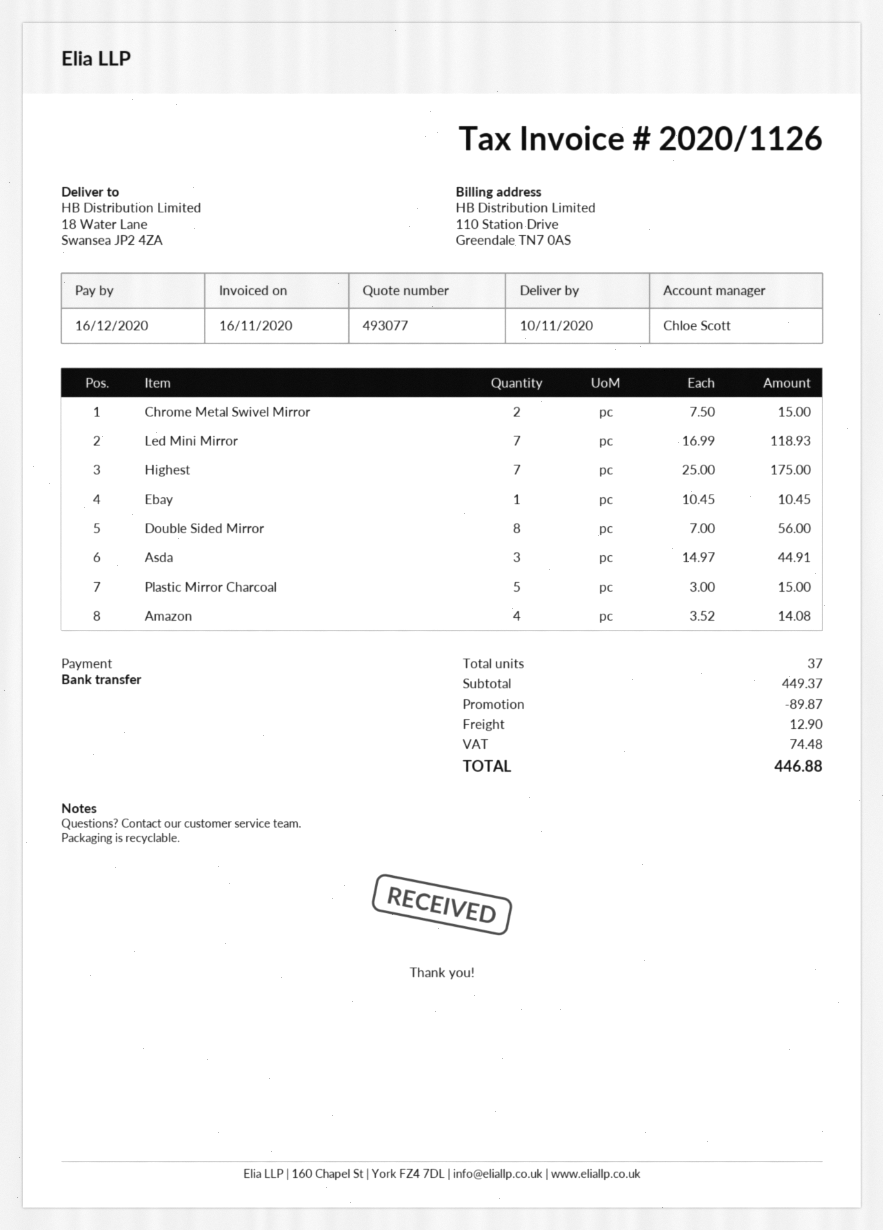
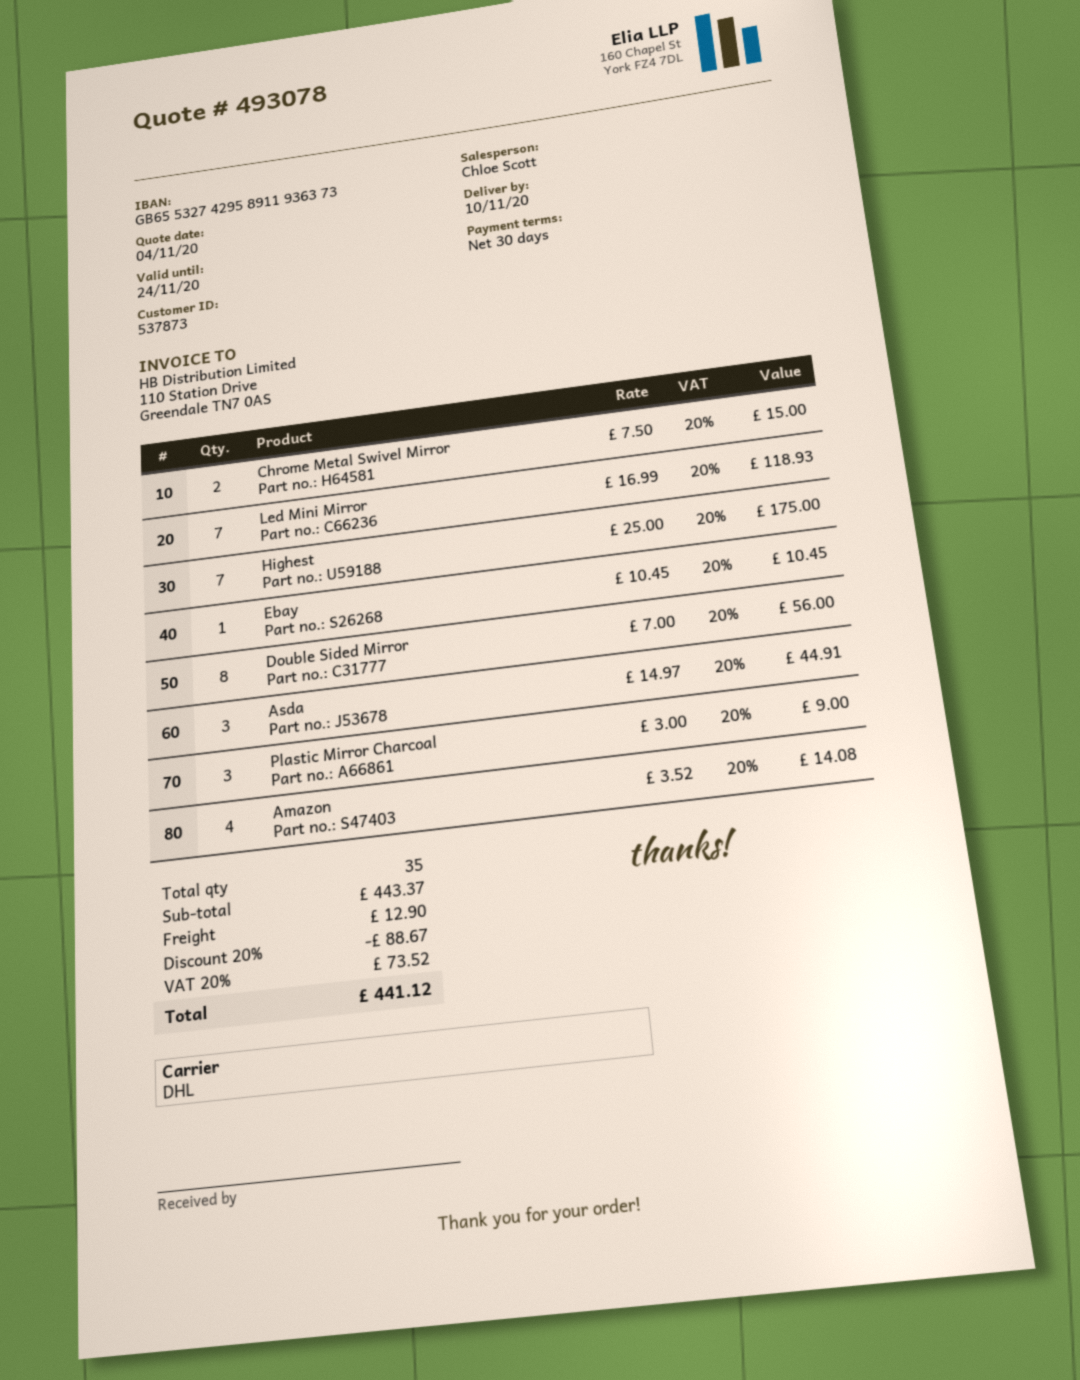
quote number: 493077 -> 493078
Plastic Mirror Charcoal: 5 x 3.00 = 15.00 -> 3 x 3.00 = 9.00
total quantity: 37 -> 35
subtotal: 449.37 -> 443.37
discount: 89.87 -> 88.67
tax: 74.48 -> 73.52
total: 446.88 -> 441.12

